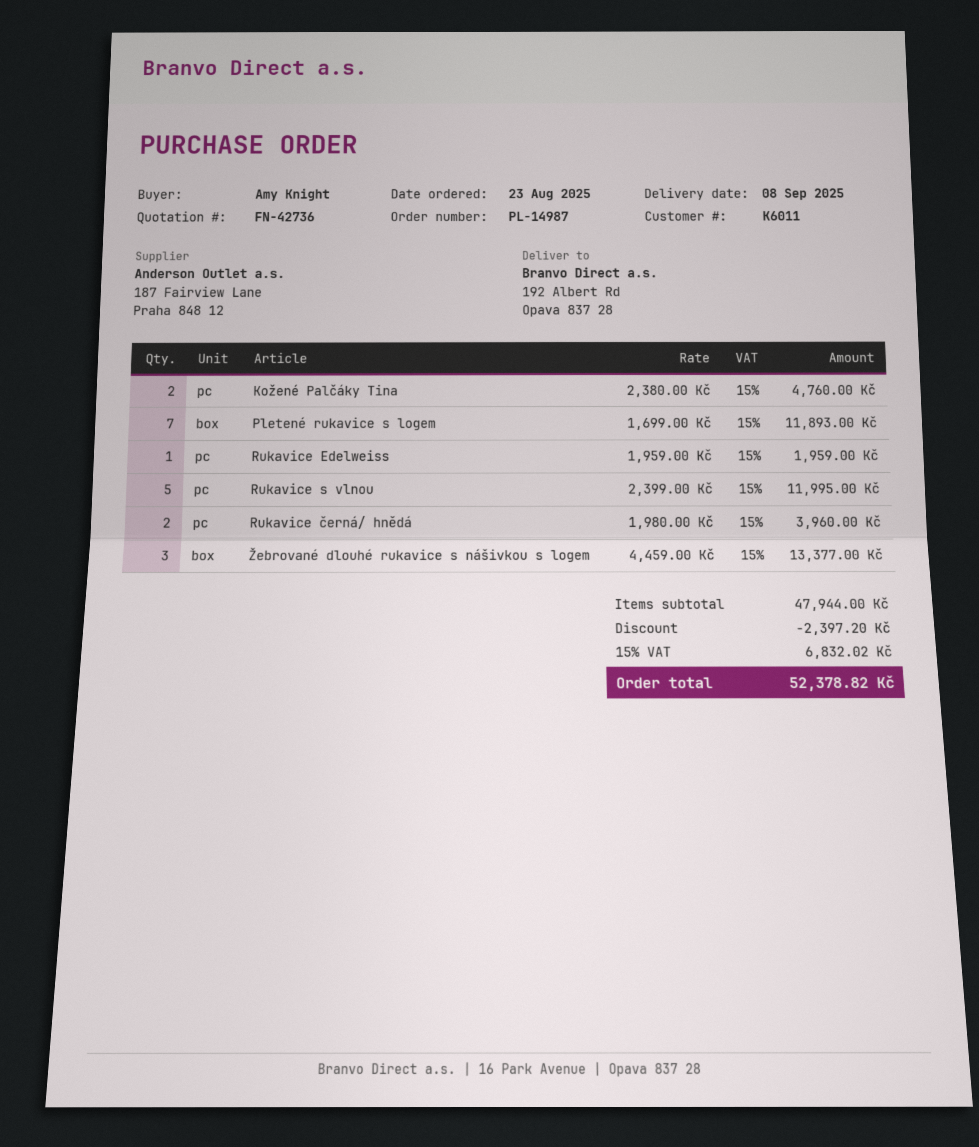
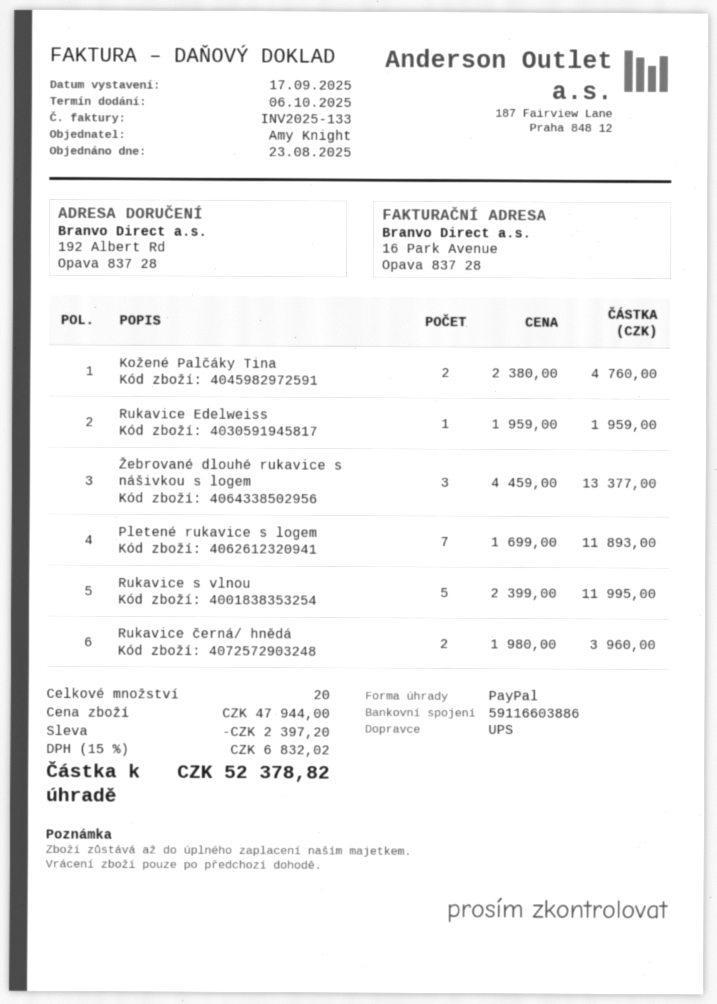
delivery date: 2025-09-08 -> 2025-10-06

